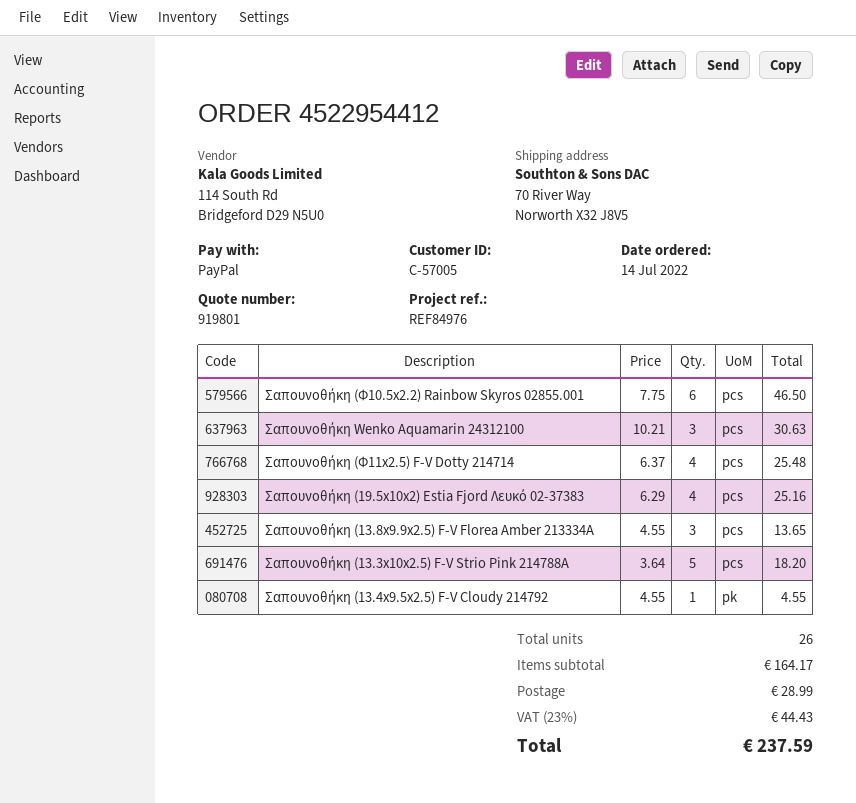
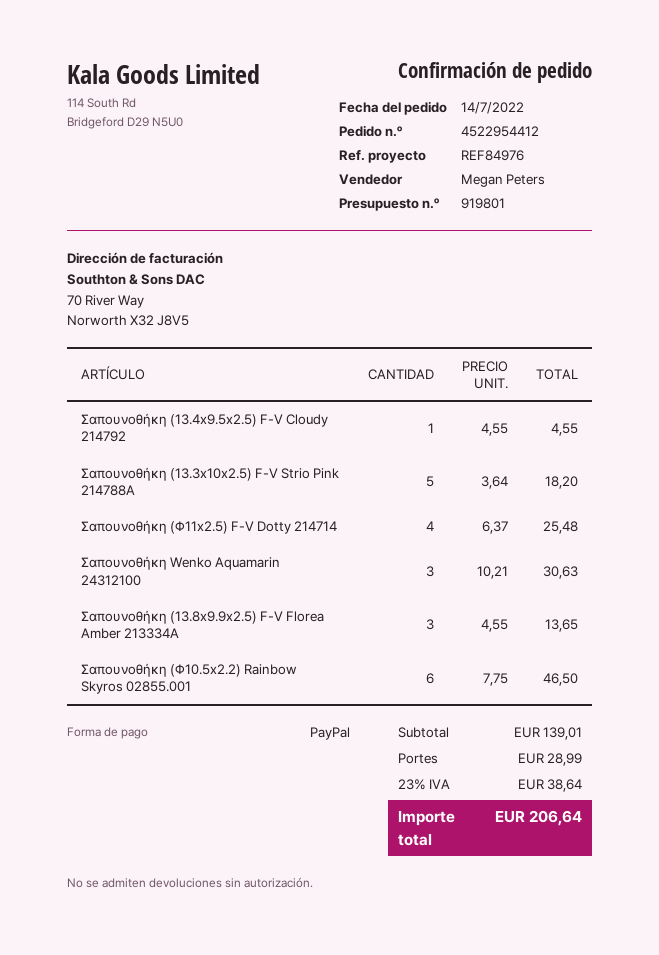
Σαπουνοθήκη (19.5x10x2) Estia Fjord Λευκό 02-37383: 4 x 6.29 = 25.16 -> none
subtotal: 164.17 -> 139.01
tax: 23% = 44.43 -> 23% = 38.64
total: 237.59 -> 206.64

